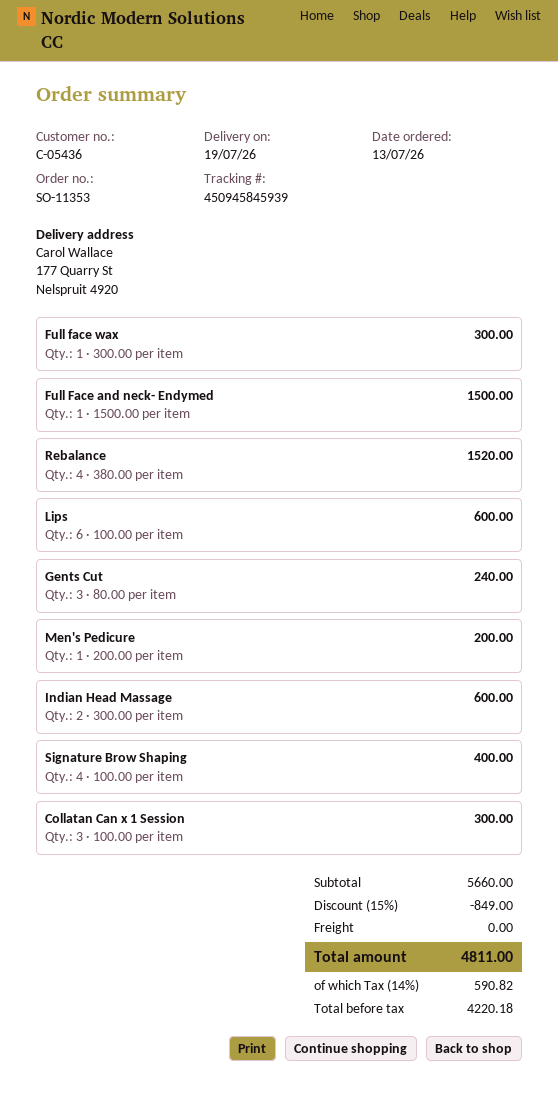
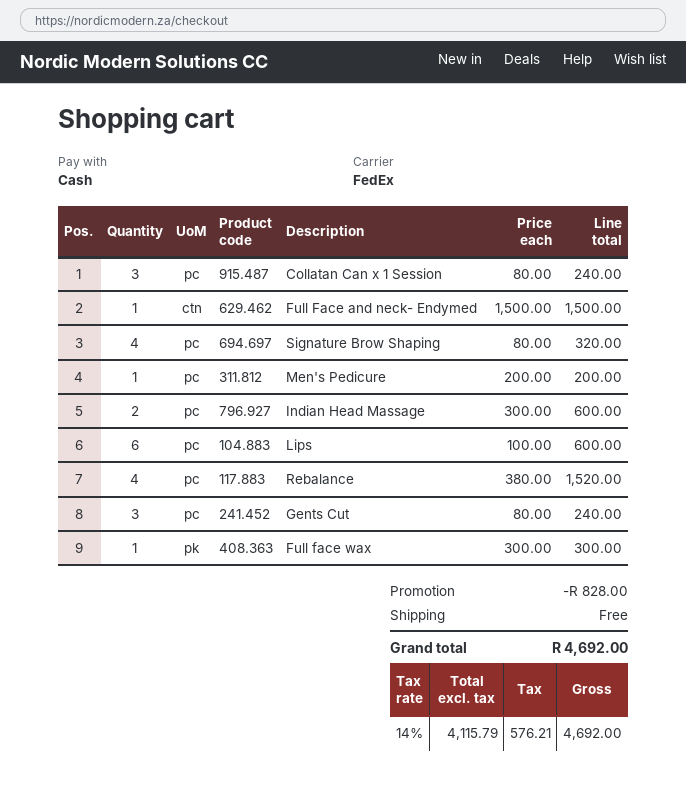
Signature Brow Shaping: 4 x 100.00 = 400.00 -> 4 x 80.00 = 320.00
Collatan Can x 1 Session: 3 x 100.00 = 300.00 -> 3 x 80.00 = 240.00
discount: 849.00 -> 828.00
net: 4220.18 -> 4115.79
tax: 14% = 590.82 -> 14% = 576.21
total: 4811.00 -> 4692.00

